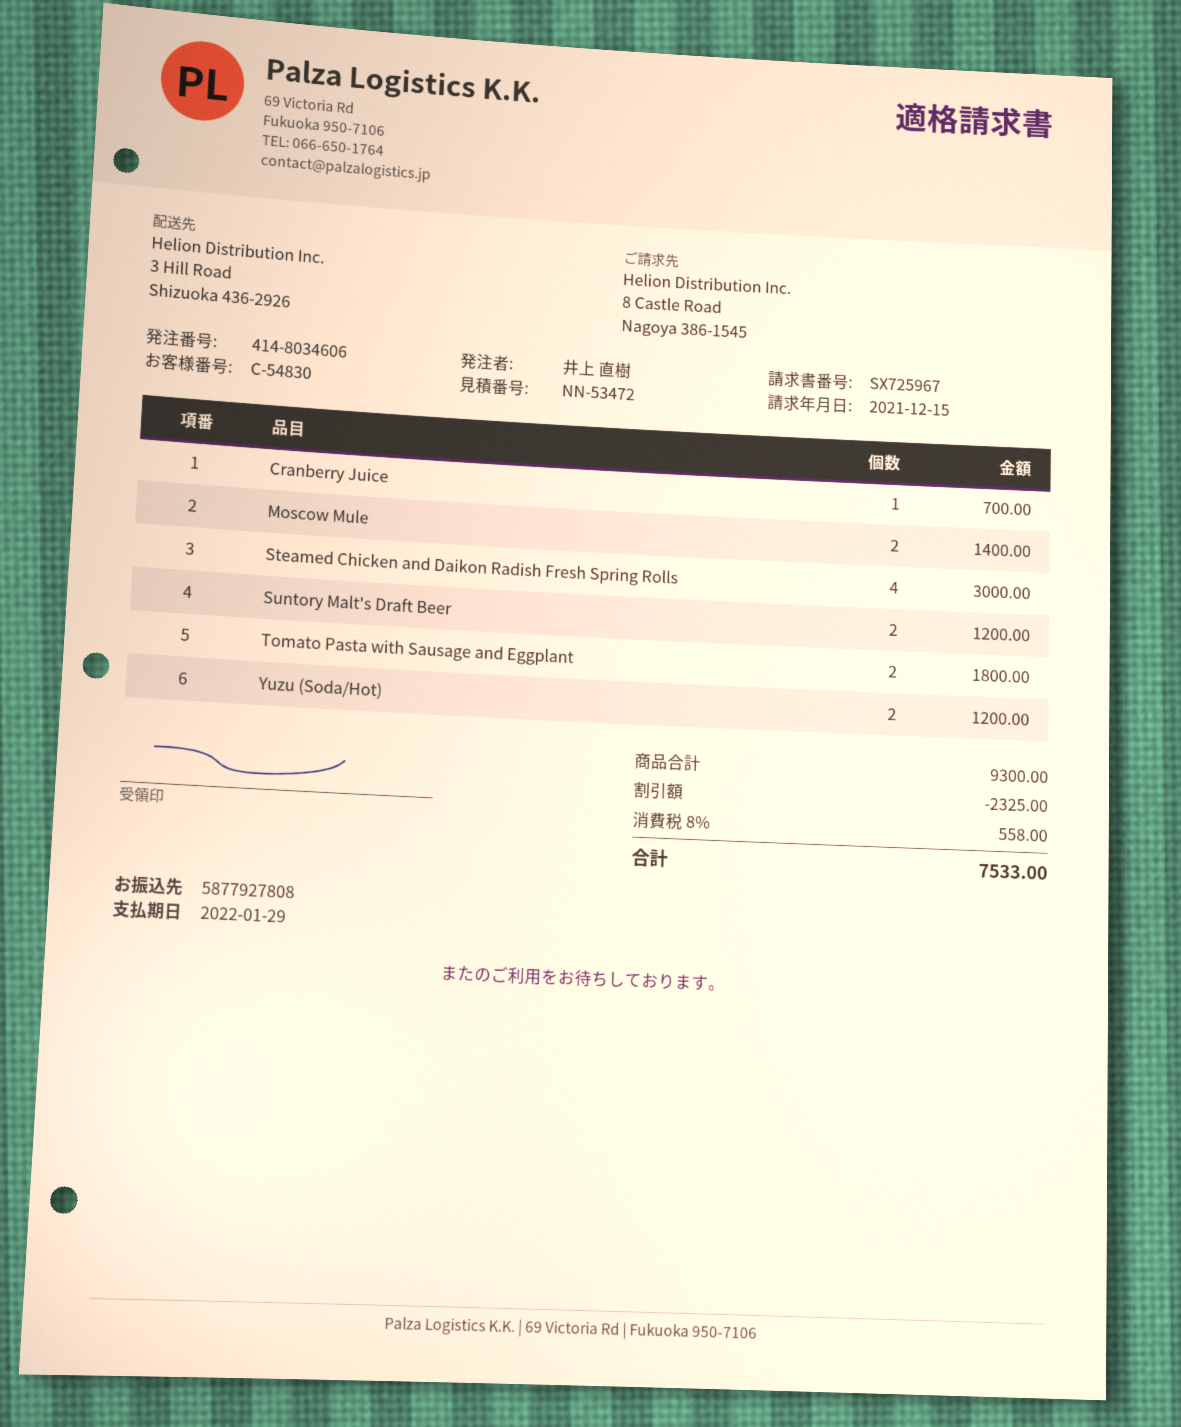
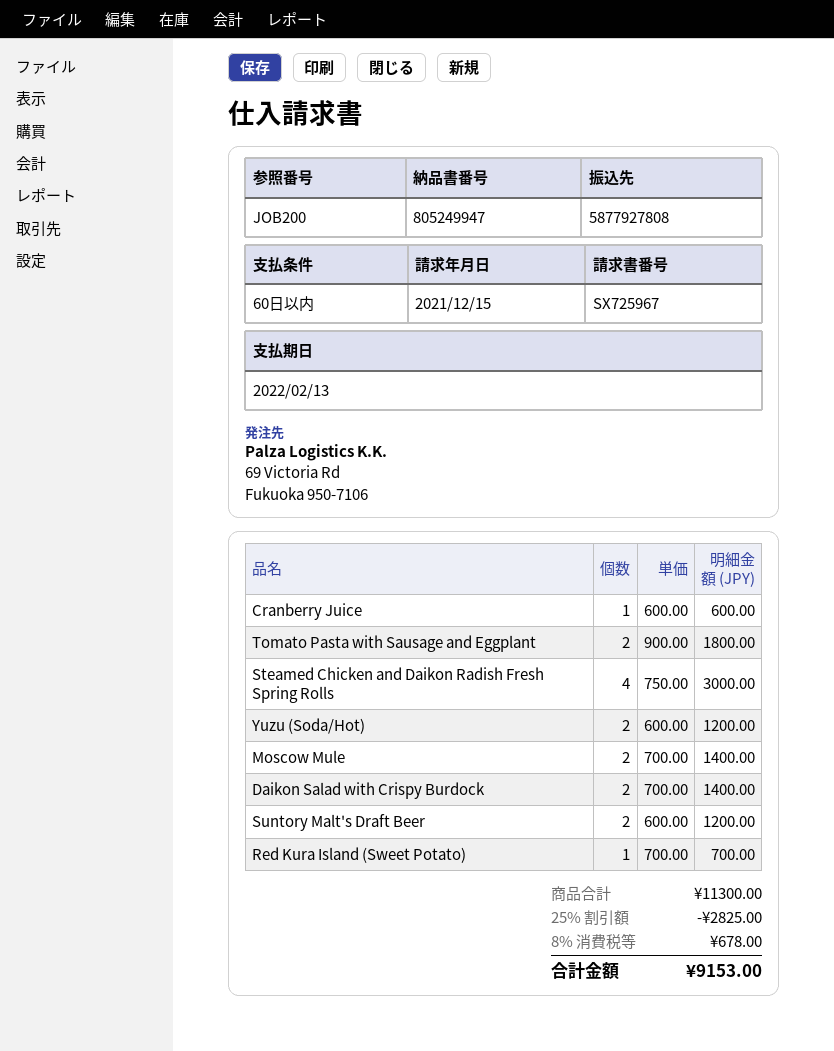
due date: 2022-01-29 -> 2022-02-13
Cranberry Juice: 1 for 700.00 -> 1 for 600.00
Daikon Salad with Crispy Burdock: none -> 2 for 1400.00
Red Kura Island (Sweet Potato): none -> 1 for 700.00
subtotal: 9300.00 -> 11300.00
discount: 2325.00 -> 2825.00
tax: 8% = 558.00 -> 8% = 678.00
total: 7533.00 -> 9153.00

